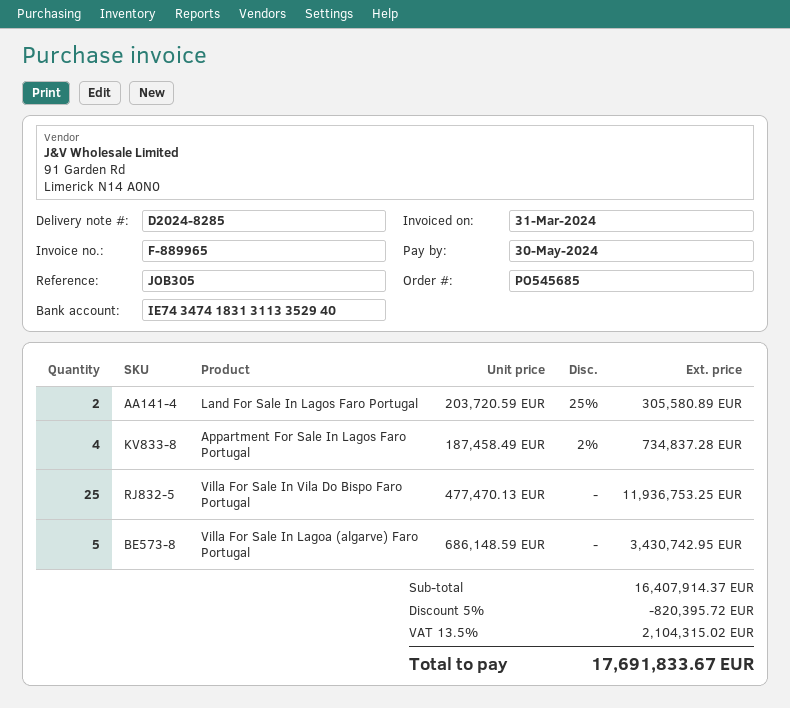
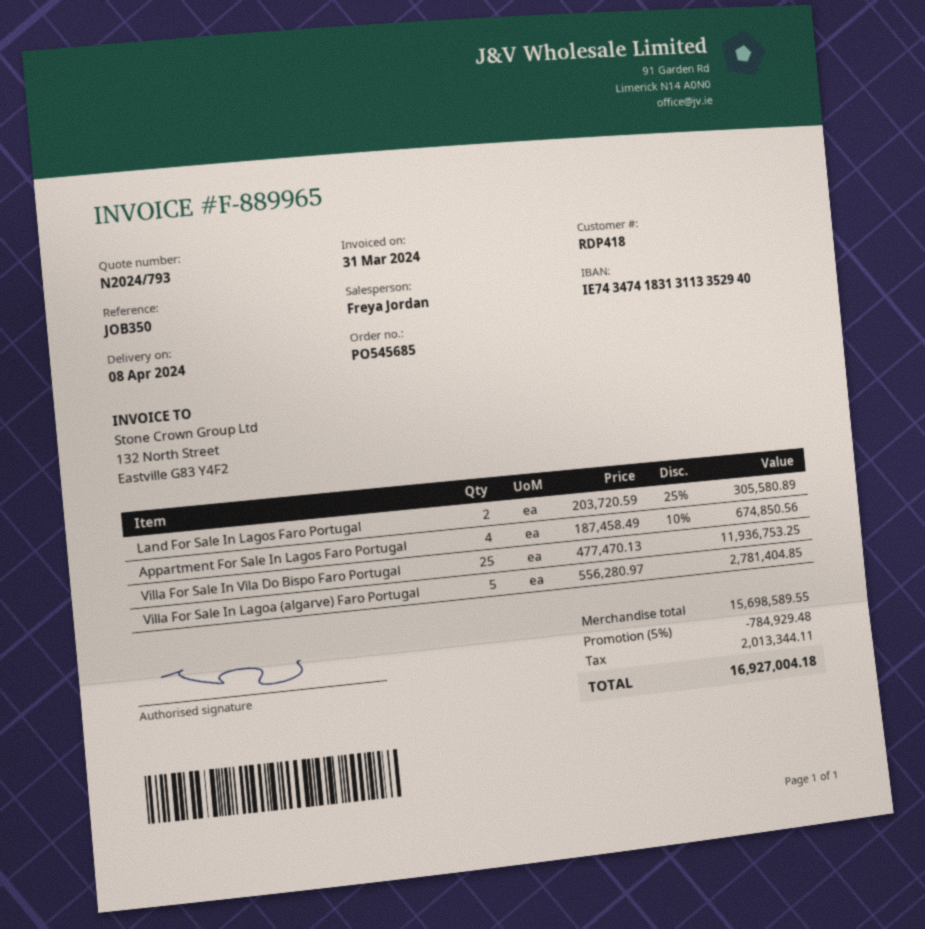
reference: JOB305 -> JOB350
Appartment For Sale In Lagos Faro Portugal: 4 x 187458.49 - 2% = 734837.28 -> 4 x 187458.49 - 10% = 674850.56
Villa For Sale In Lagoa (algarve) Faro Portugal: 5 x 686148.59 = 3430742.95 -> 5 x 556280.97 = 2781404.85
subtotal: 16407914.37 -> 15698589.55
discount: 5% = 820395.72 -> 5% = 784929.48
tax: 2104315.02 -> 2013344.11
total: 17691833.67 -> 16927004.18

